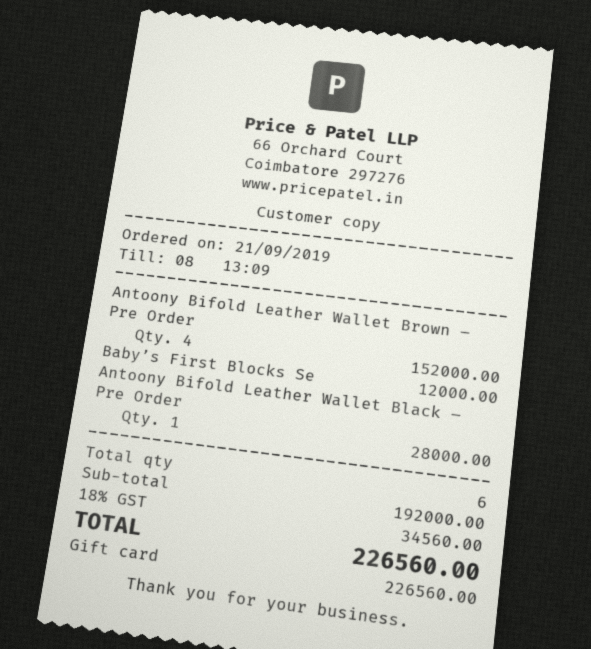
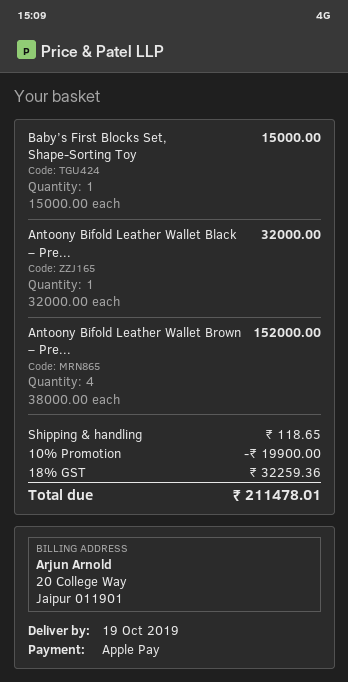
payment method: gift card -> Apple Pay
Baby’s First Blocks Se: 1 for 12000.00 -> 1 for 15000.00
Antoony Bifold Leather Wallet Black – Pre Order: 1 for 28000.00 -> 1 for 32000.00
discount: none -> 10% = 19900.00
shipping: none -> 118.65
tax: 18% = 34560.00 -> 18% = 32259.36
total: 226560.00 -> 211478.01

